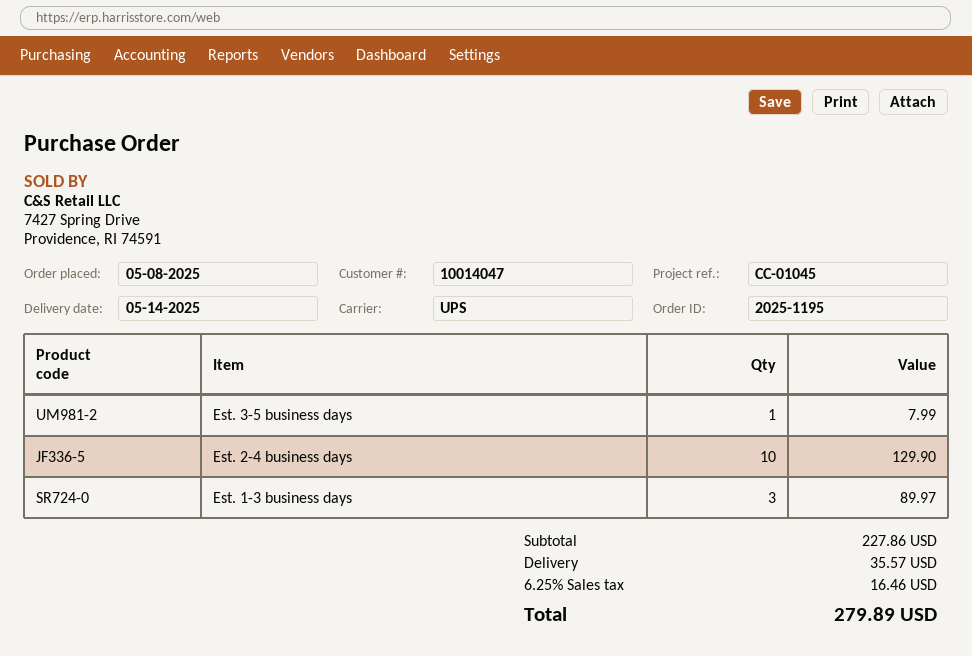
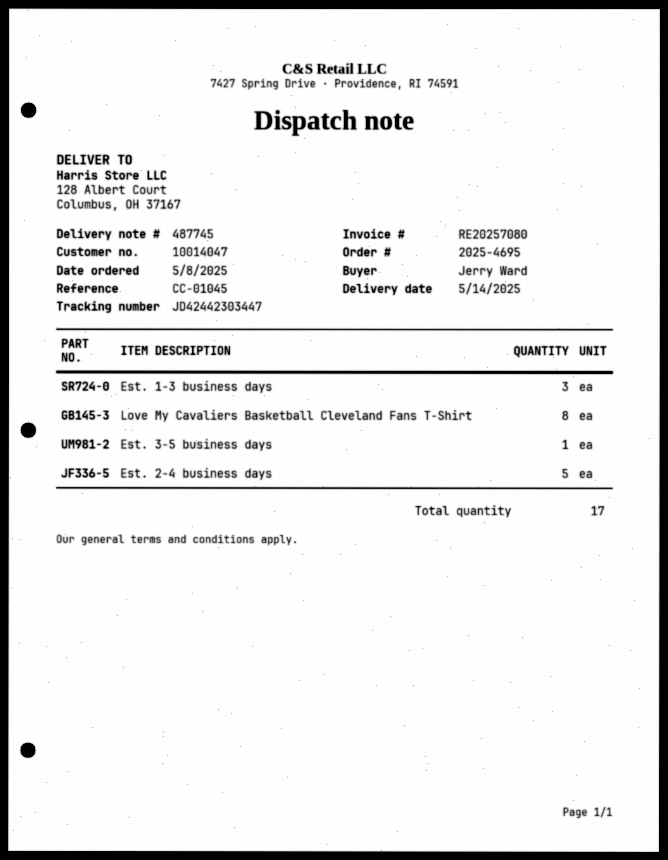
order number: 2025-1195 -> 2025-4695
Est. 2-4 business days: 10 -> 5
Love My Cavaliers Basketball Cleveland Fans T-Shirt: none -> 8

